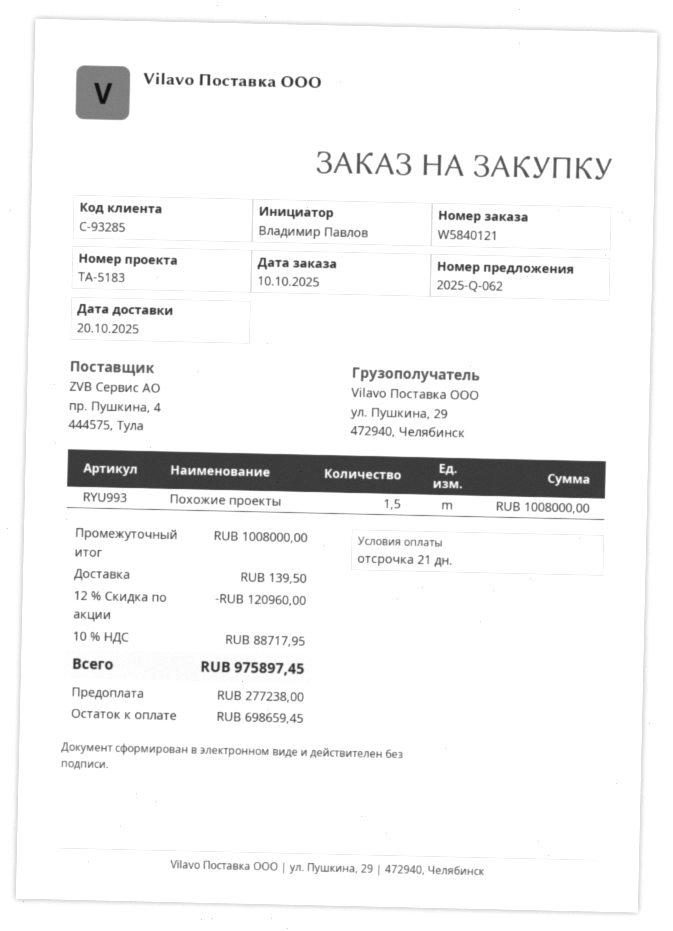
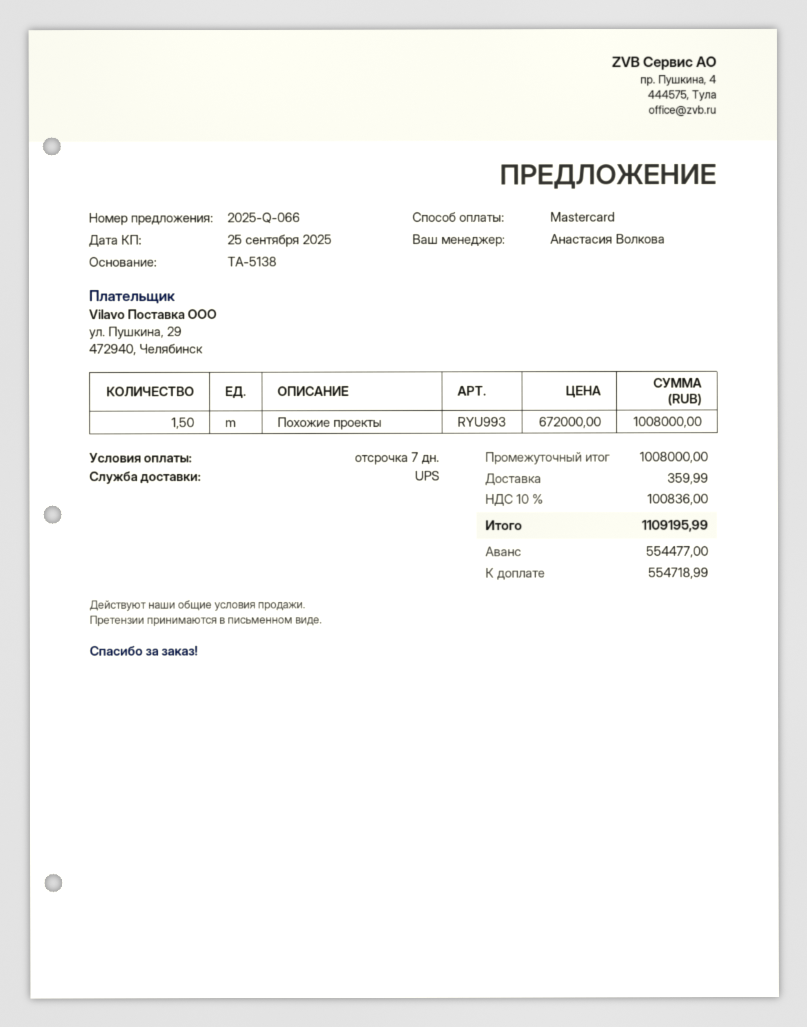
quote number: 2025-Q-062 -> 2025-Q-066
payment terms: 21 days -> 7 days
reference: TA-5183 -> TA-5138
discount: 12% = 120960.00 -> none
shipping: 139.50 -> 359.99
tax: 10% = 88717.95 -> 10% = 100836.00
total: 975897.45 -> 1109195.99
deposit: 277238.00 -> 554477.00
balance: 698659.45 -> 554718.99

